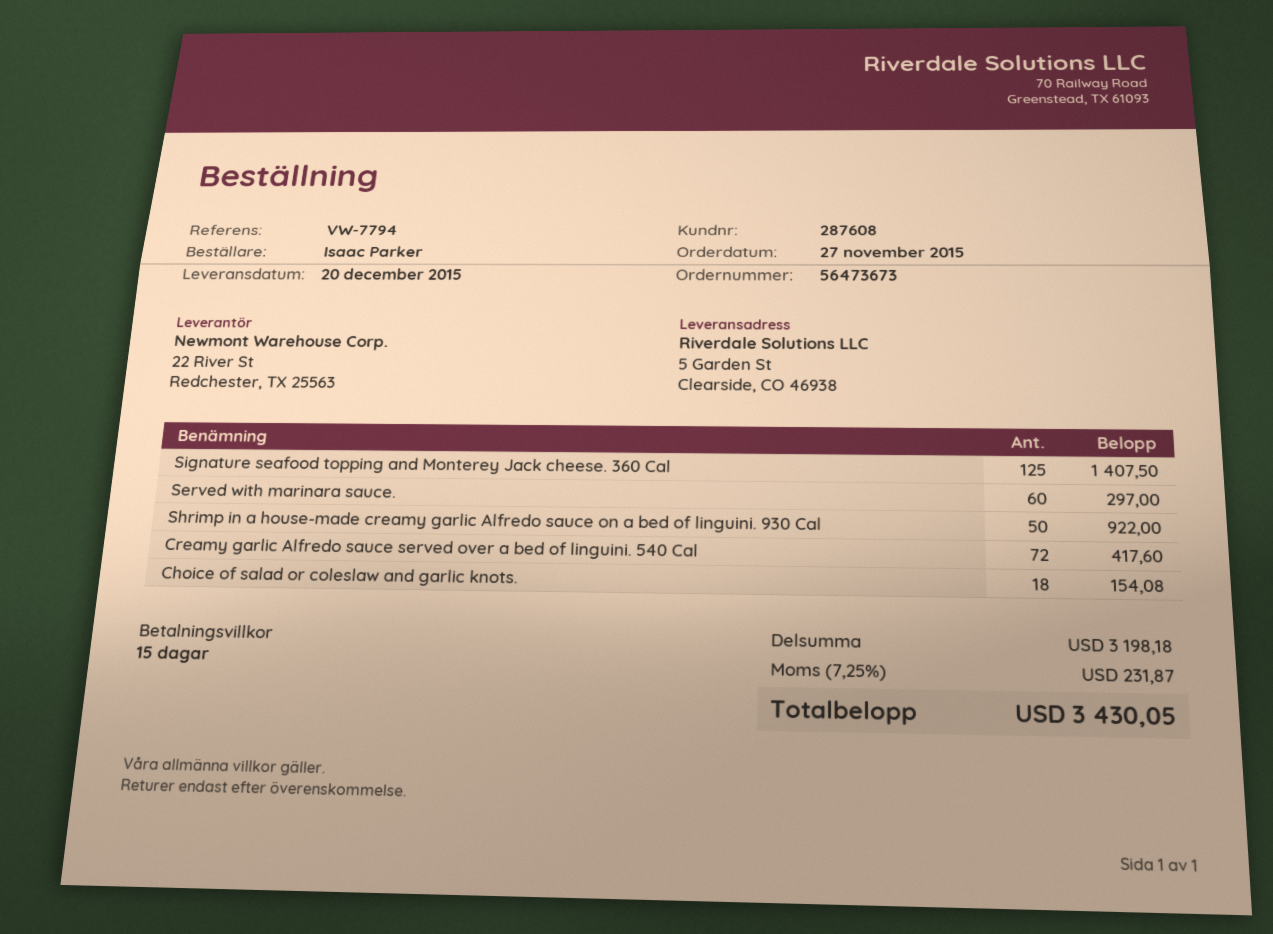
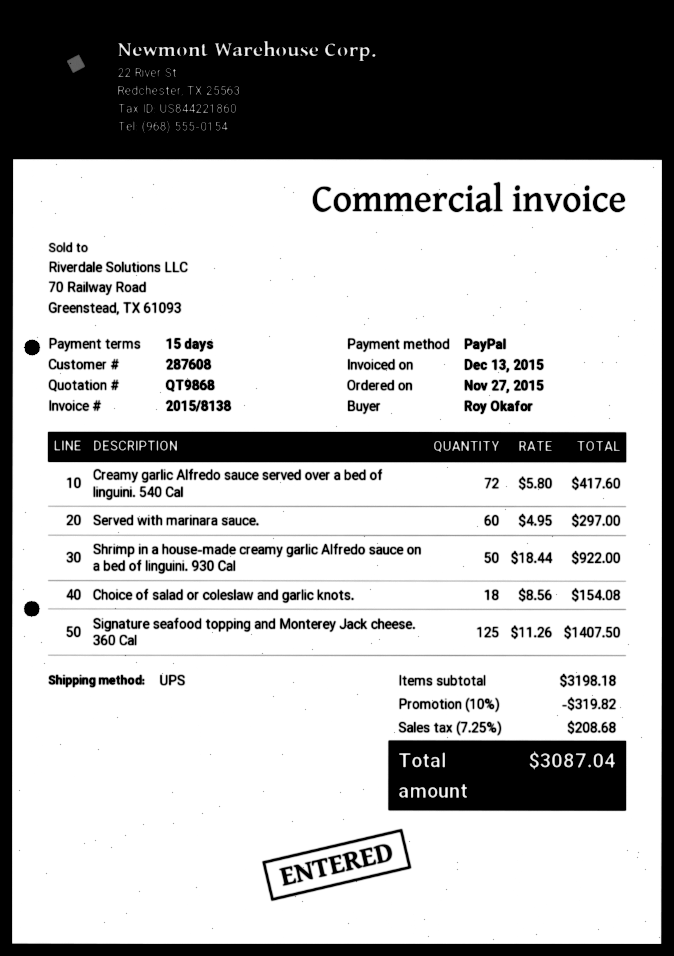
ordered by: Isaac Parker -> Roy Okafor
discount: none -> 10% = 319.82
tax: 7.25% = 231.87 -> 7.25% = 208.68
total: 3430.05 -> 3087.04

